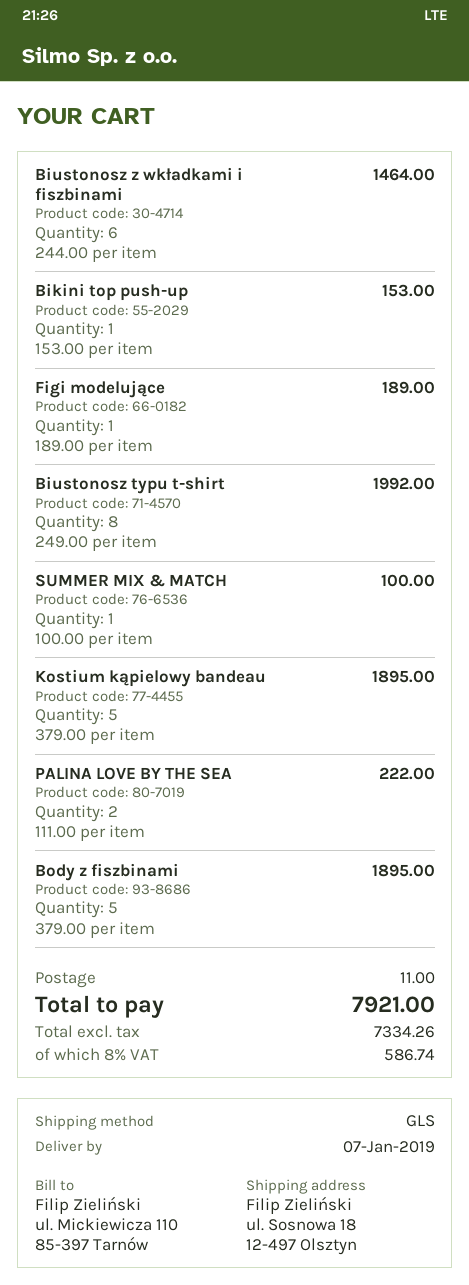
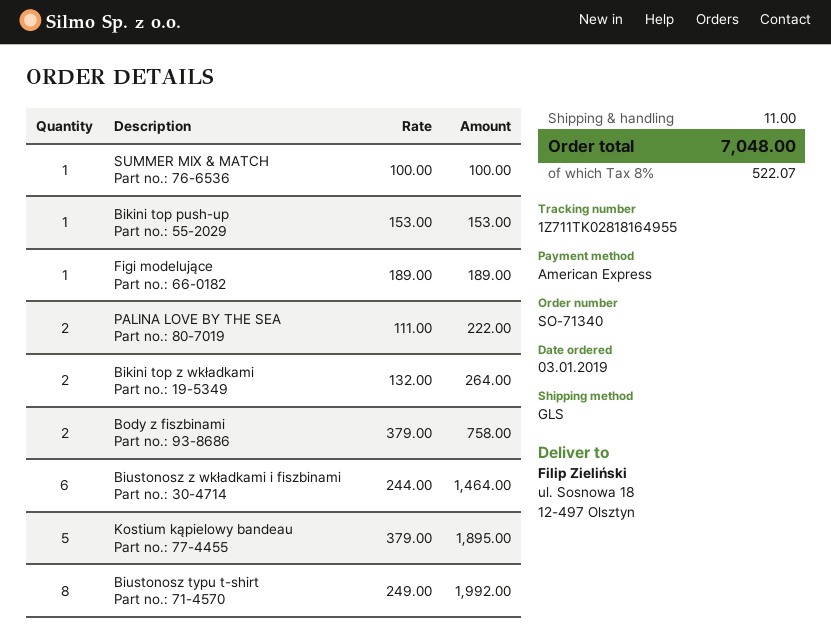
Body z fiszbinami: 5 x 379.00 = 1895.00 -> 2 x 379.00 = 758.00
Bikini top z wkładkami: none -> 2 x 132.00 = 264.00
tax: 8% = 586.74 -> 8% = 522.07
total: 7921.00 -> 7048.00

